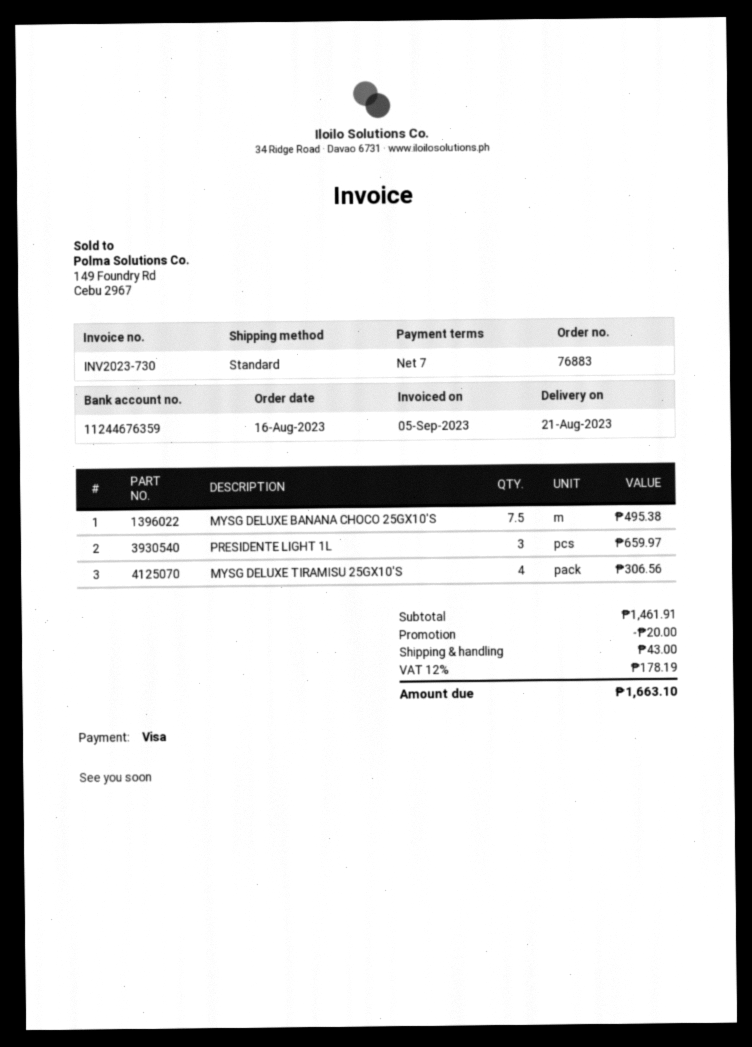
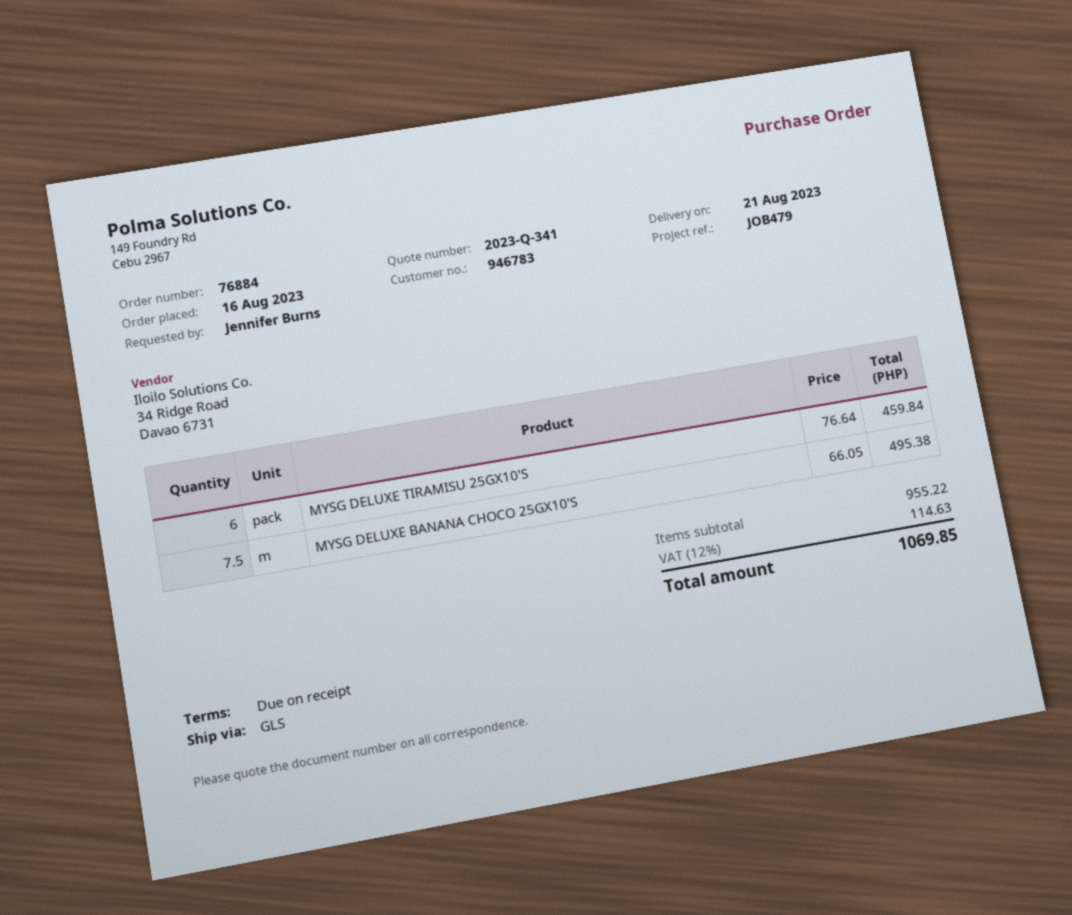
order number: 76883 -> 76884
payment terms: 7 days -> on receipt
shipping method: standard -> GLS
PRESIDENTE LIGHT 1L: 3 for 659.97 -> none
MYSG DELUXE TIRAMISU 25GX10'S: 4 for 306.56 -> 6 for 459.84
subtotal: 1461.91 -> 955.22
discount: 20.00 -> none
shipping: 43.00 -> none
tax: 12% = 178.19 -> 12% = 114.63
total: 1663.10 -> 1069.85

